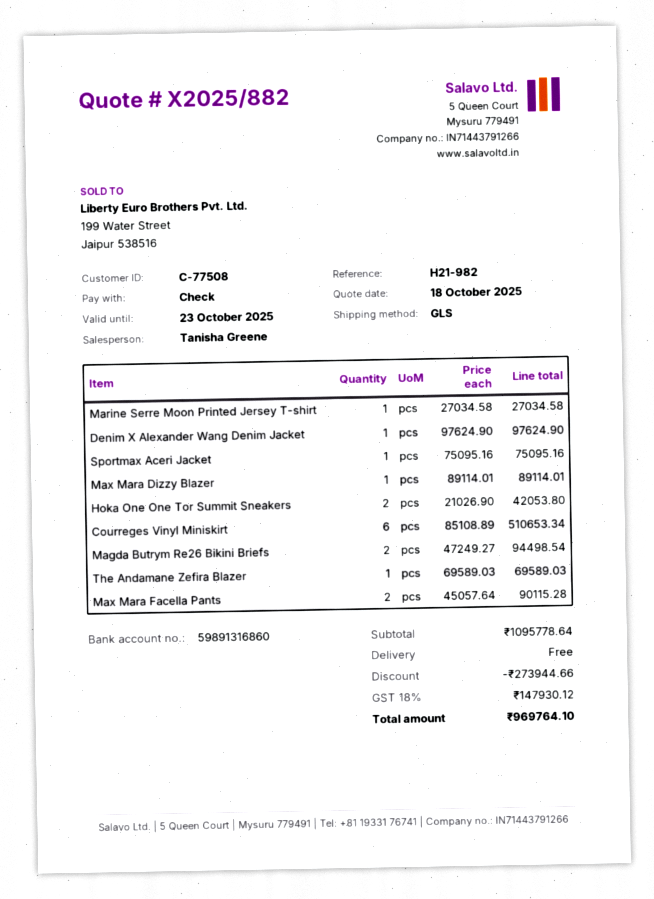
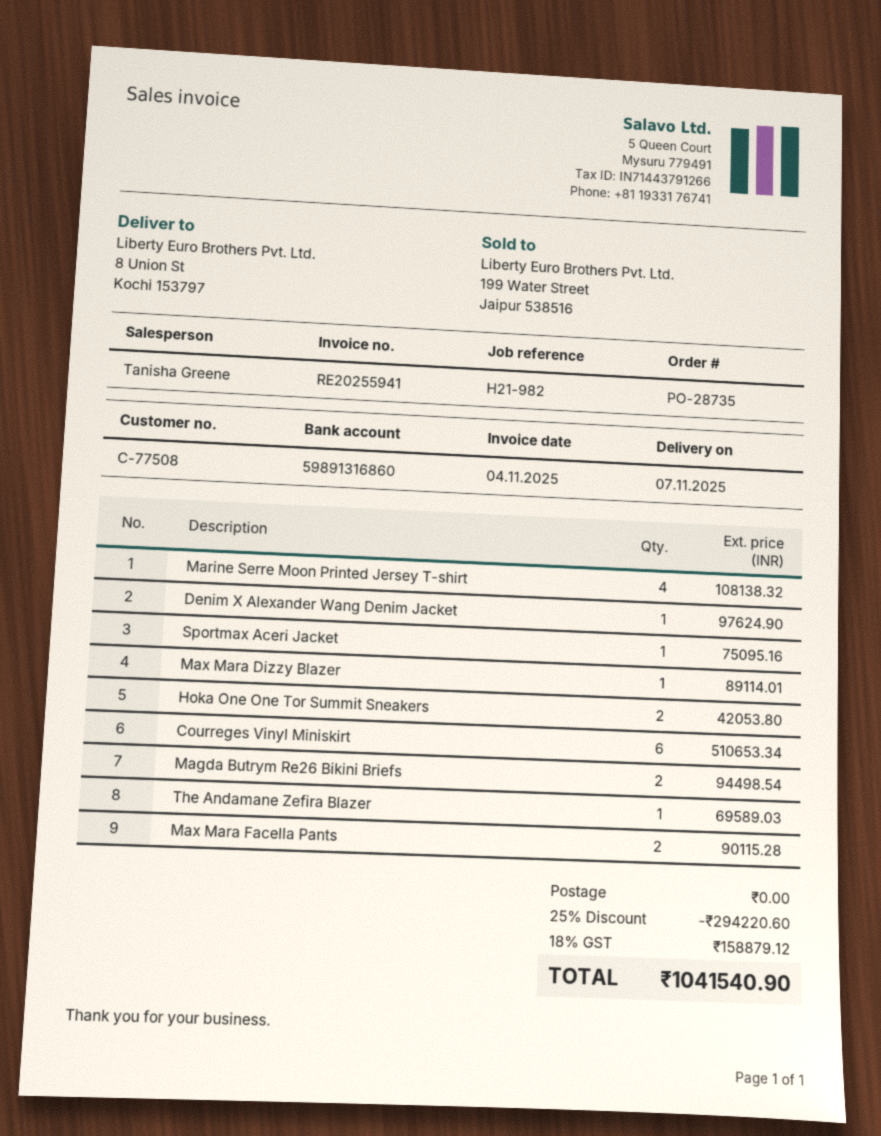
Marine Serre Moon Printed Jersey T-shirt: 1 for 27034.58 -> 4 for 108138.32
discount: 273944.66 -> 294220.60
tax: 18% = 147930.12 -> 18% = 158879.12
total: 969764.10 -> 1041540.90

